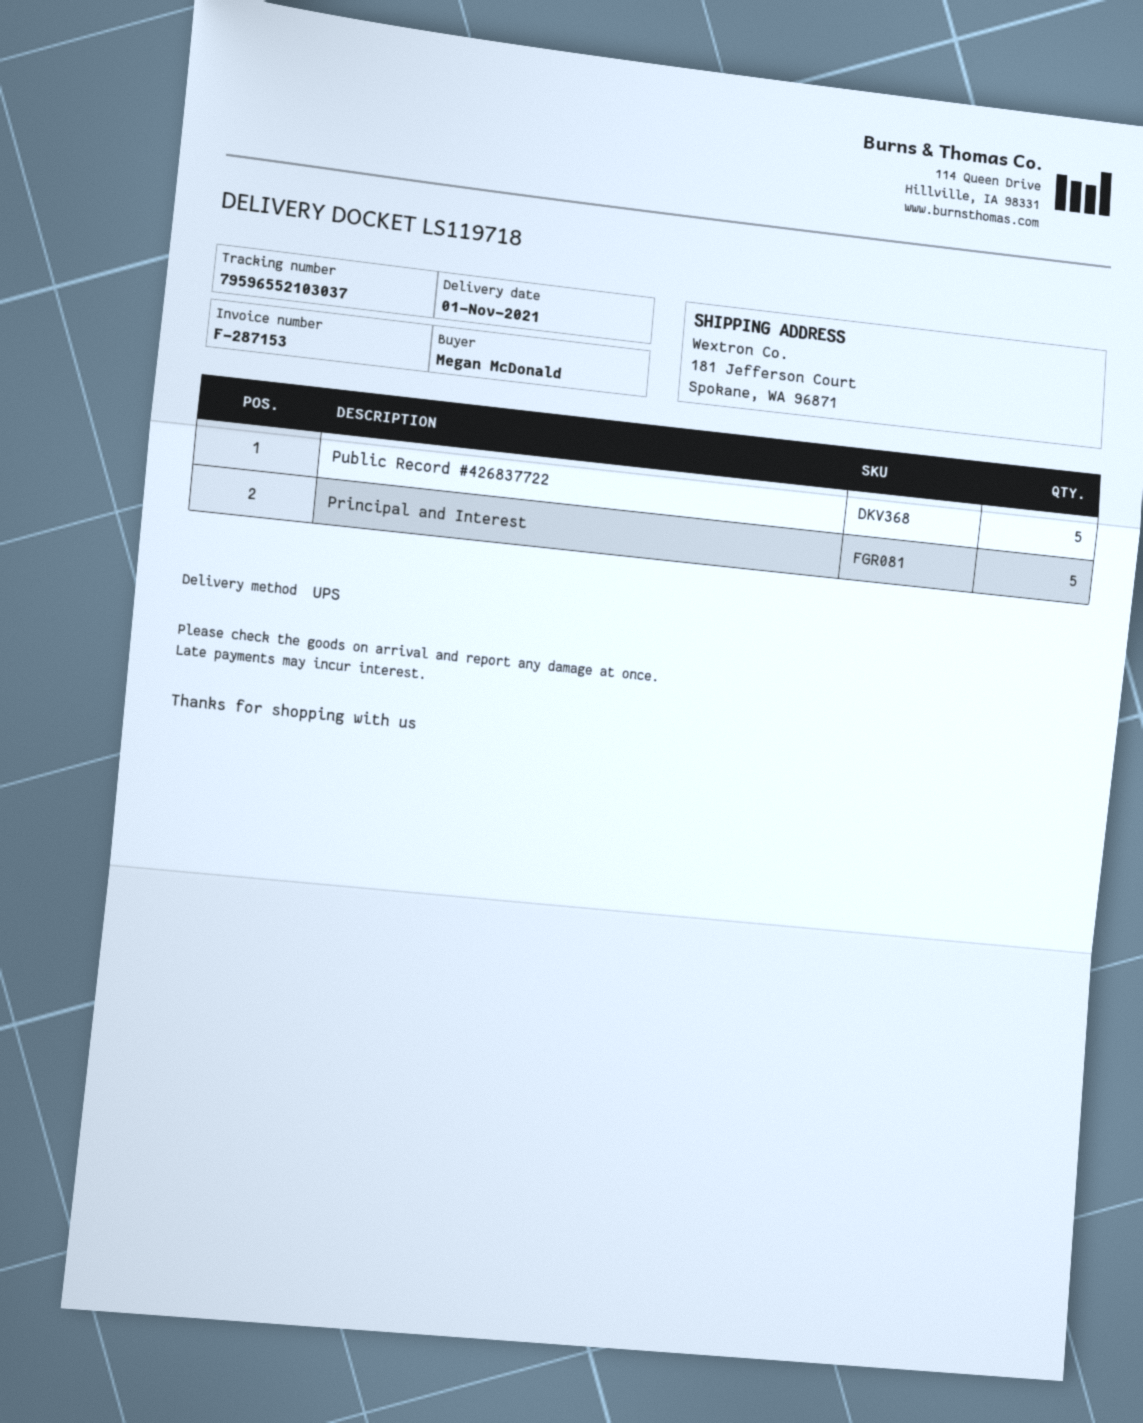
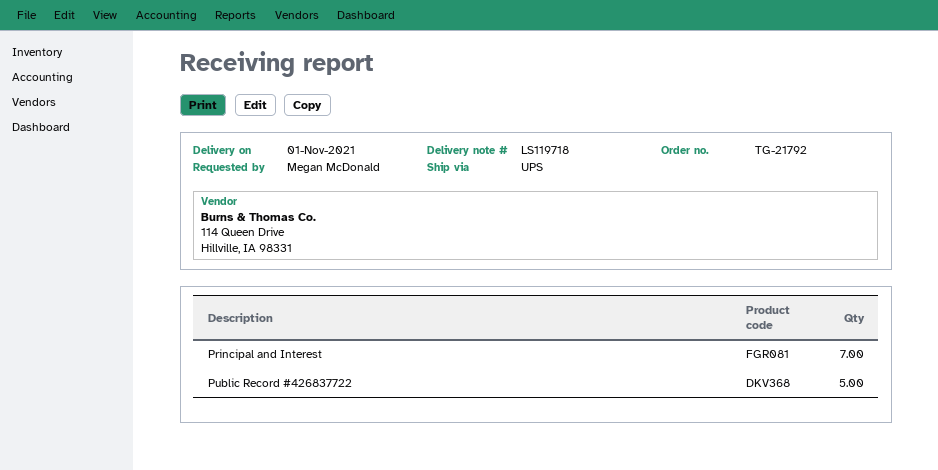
Principal and Interest: 5 -> 7

